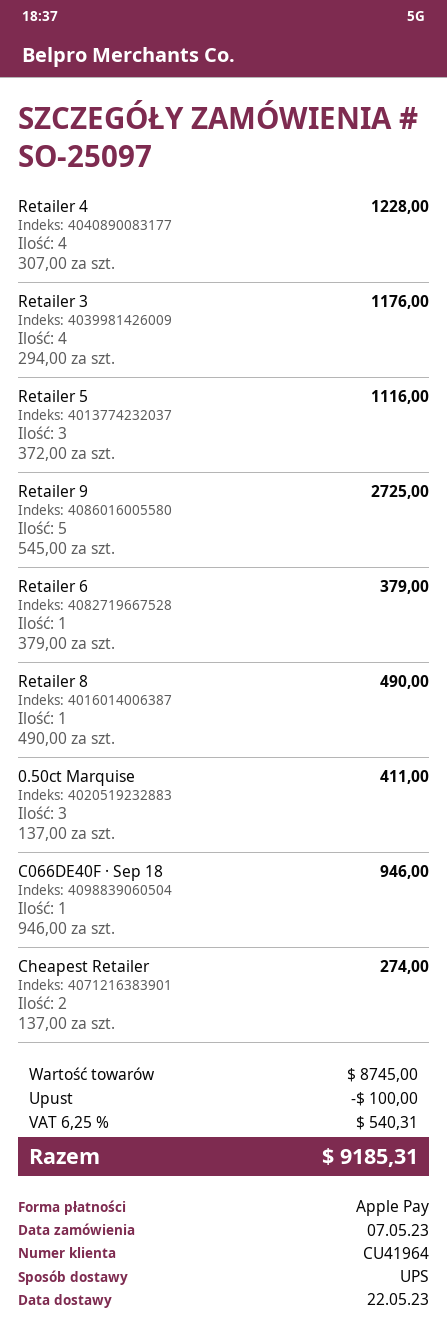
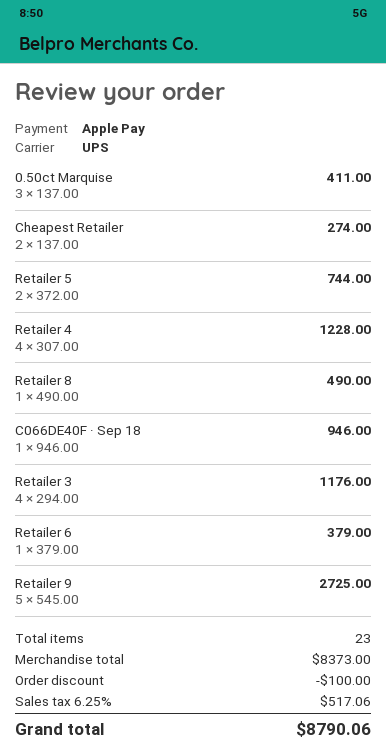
Retailer 5: 3 x 372.00 = 1116.00 -> 2 x 372.00 = 744.00
subtotal: 8745.00 -> 8373.00
tax: 6.25% = 540.31 -> 6.25% = 517.06
total: 9185.31 -> 8790.06

